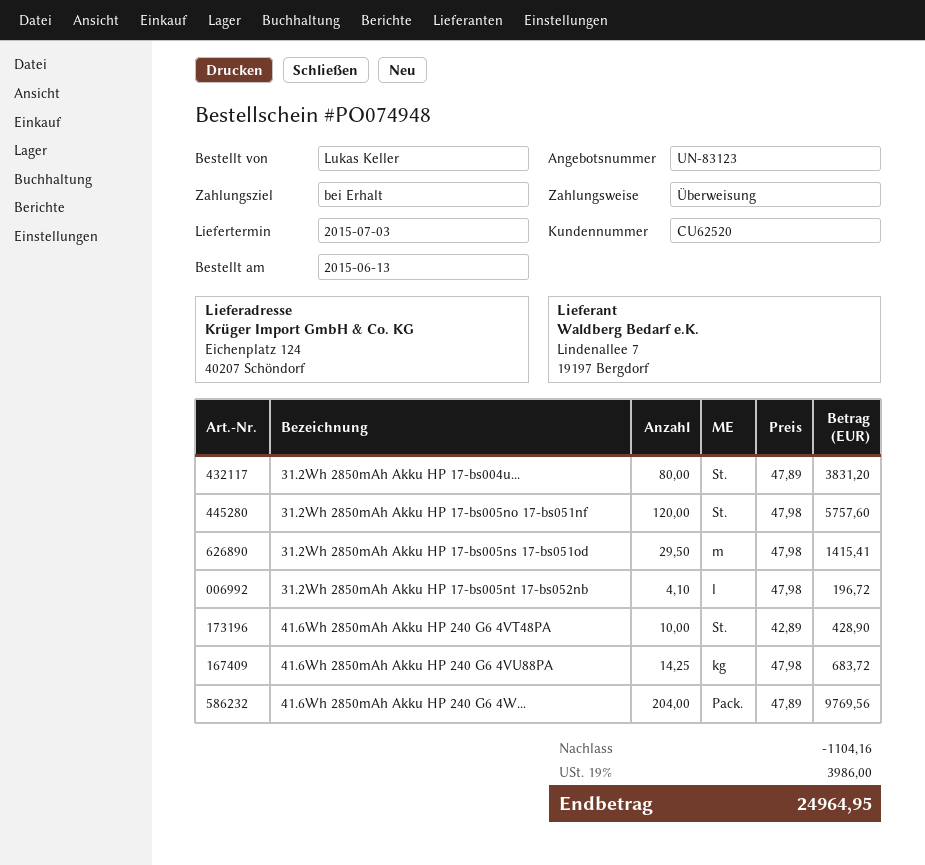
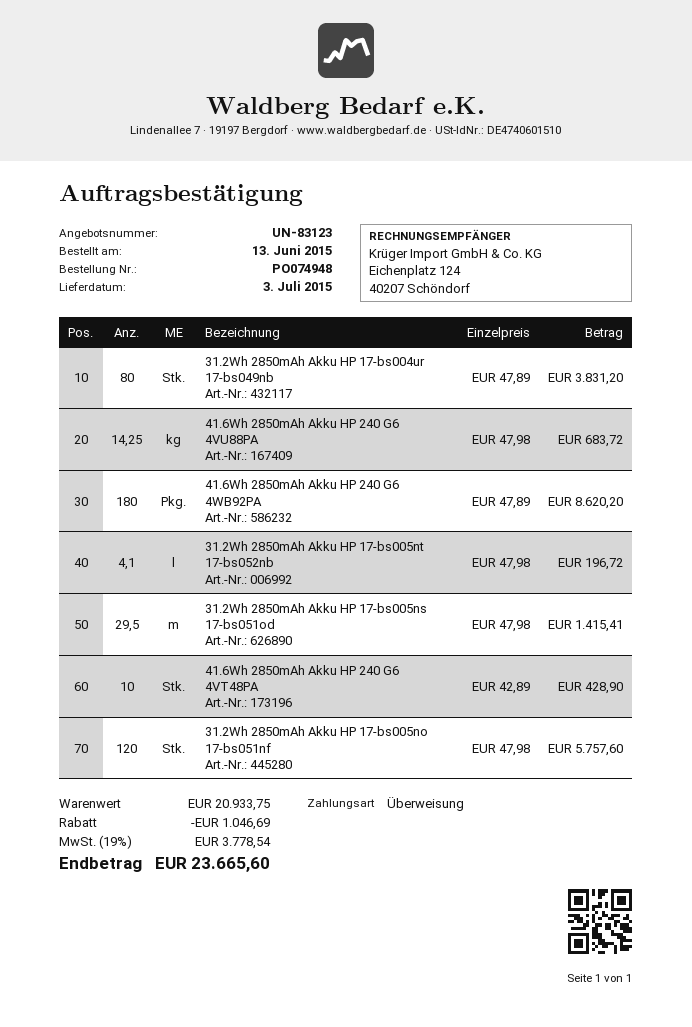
41.6Wh 2850mAh Akku HP 240 G6 4W...: 204 x 47.89 = 9769.56 -> 180 x 47.89 = 8620.20
discount: 1104.16 -> 1046.69
tax: 19% = 3986.00 -> 19% = 3778.54
total: 24964.95 -> 23665.60

